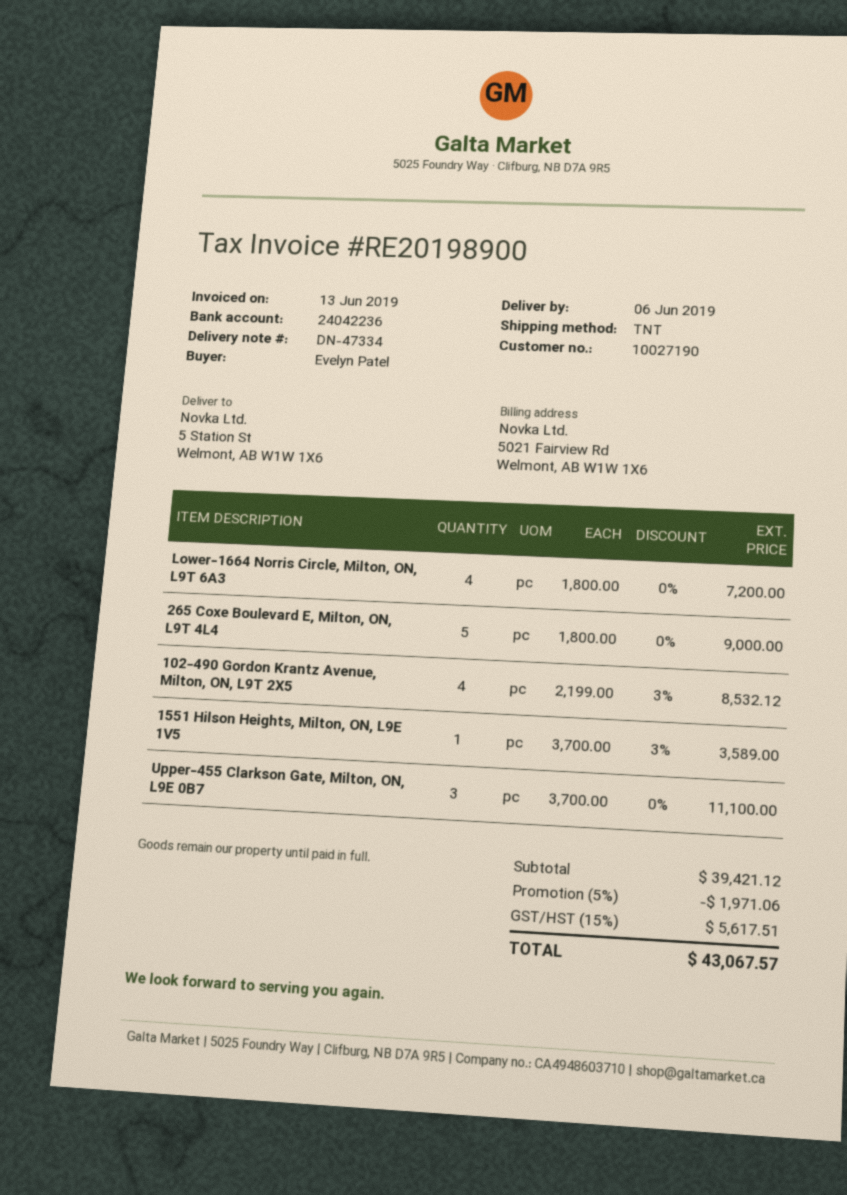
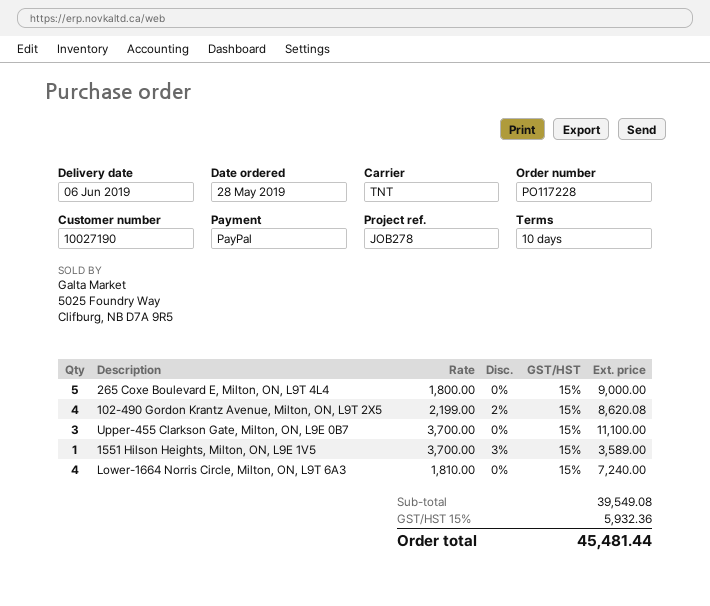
Lower-1664 Norris Circle, Milton, ON, L9T 6A3: 4 x 1800.00 = 7200.00 -> 4 x 1810.00 = 7240.00
102-490 Gordon Krantz Avenue, Milton, ON, L9T 2X5: 4 x 2199.00 - 3% = 8532.12 -> 4 x 2199.00 - 2% = 8620.08
subtotal: 39421.12 -> 39549.08
discount: 5% = 1971.06 -> none
tax: 15% = 5617.51 -> 15% = 5932.36
total: 43067.57 -> 45481.44

